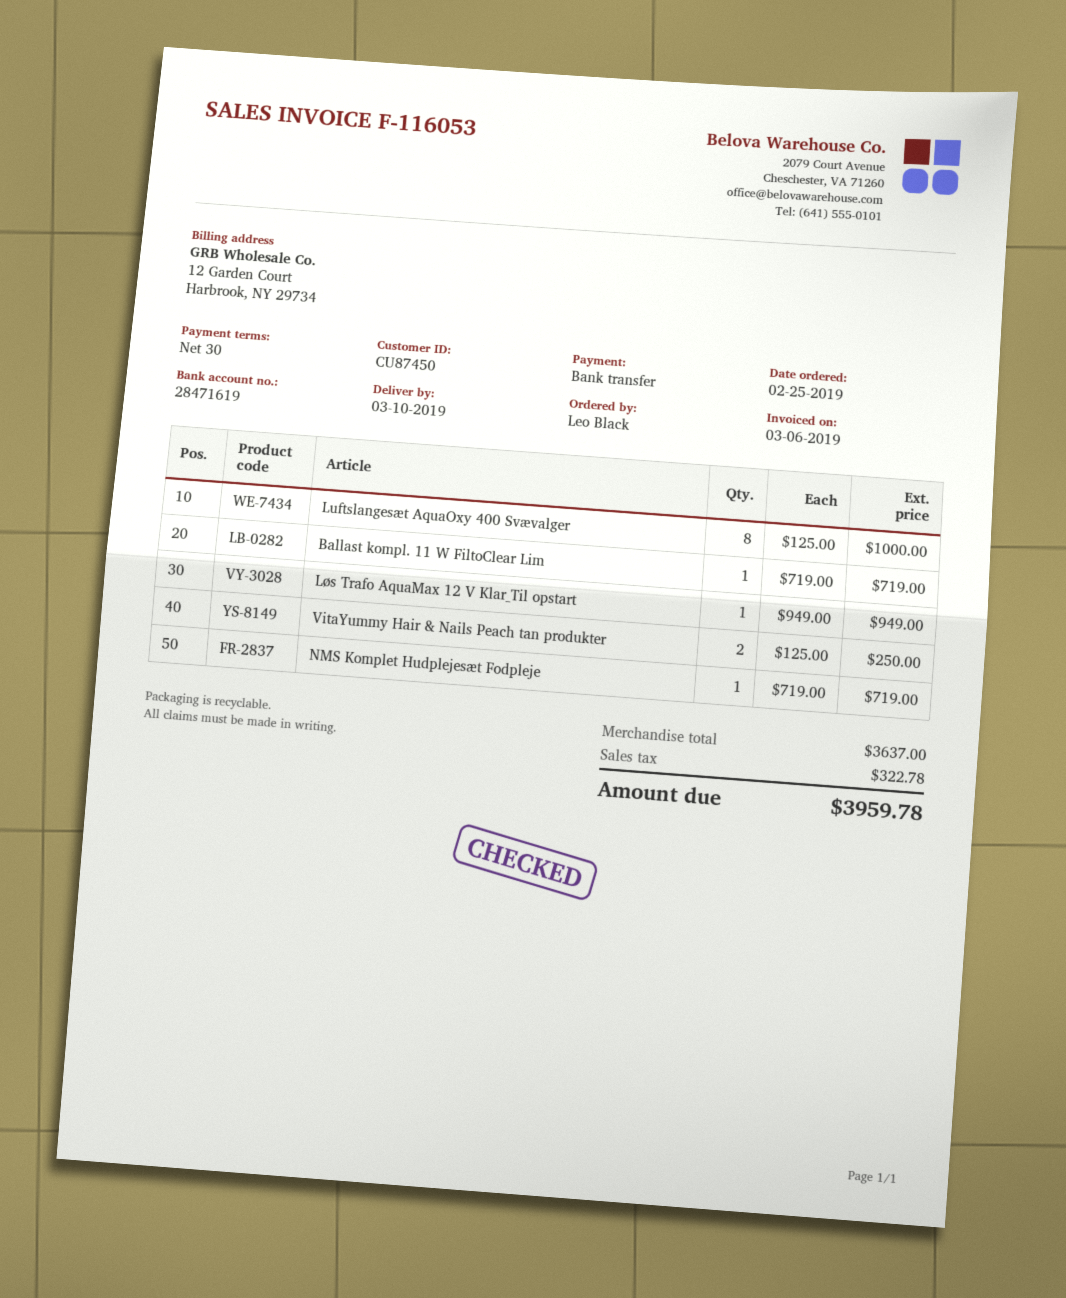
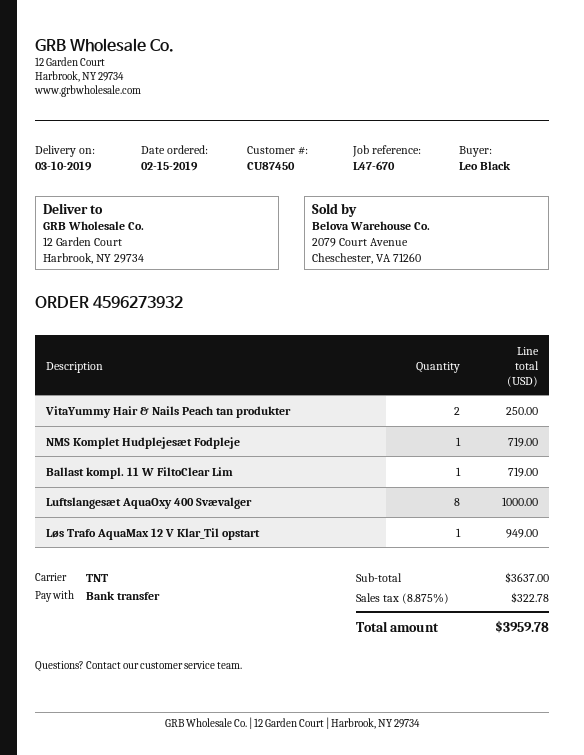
order date: 2019-02-25 -> 2019-02-15

